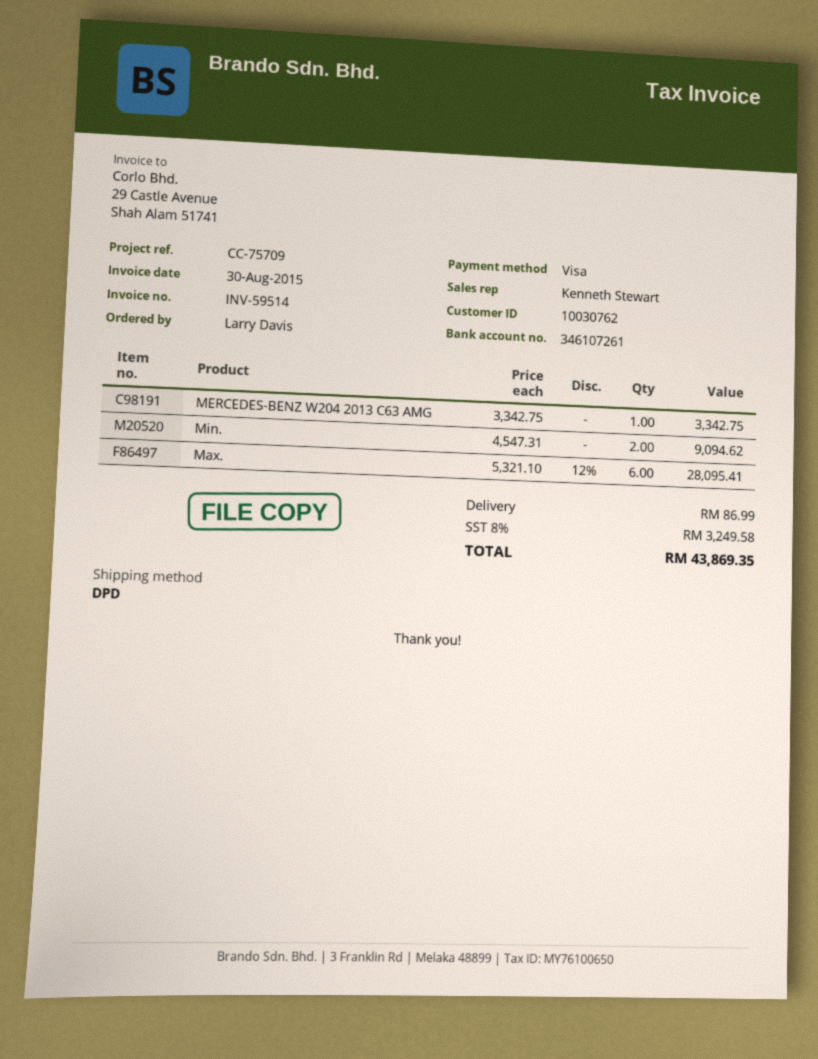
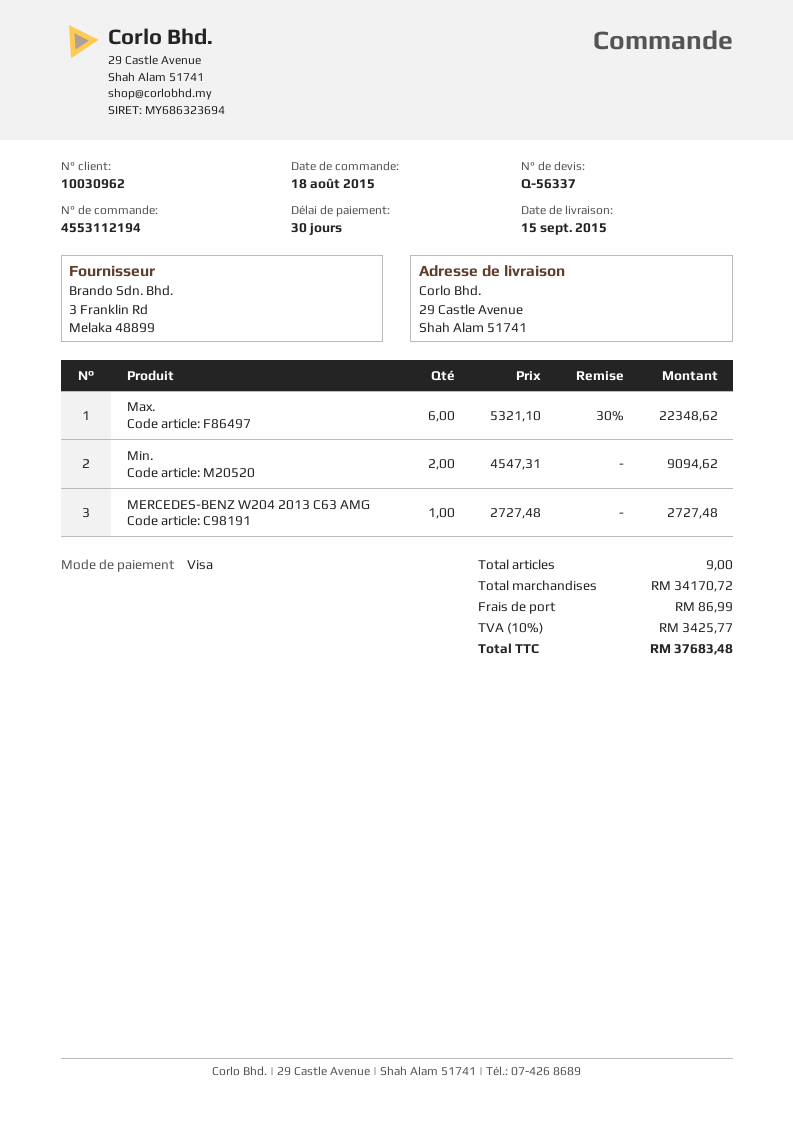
customer number: 10030762 -> 10030962
MERCEDES-BENZ W204 2013 C63 AMG: 1 x 3342.75 = 3342.75 -> 1 x 2727.48 = 2727.48
Max.: 6 x 5321.10 - 12% = 28095.41 -> 6 x 5321.10 - 30% = 22348.62
tax: 8% = 3249.58 -> 10% = 3425.77
total: 43869.35 -> 37683.48

